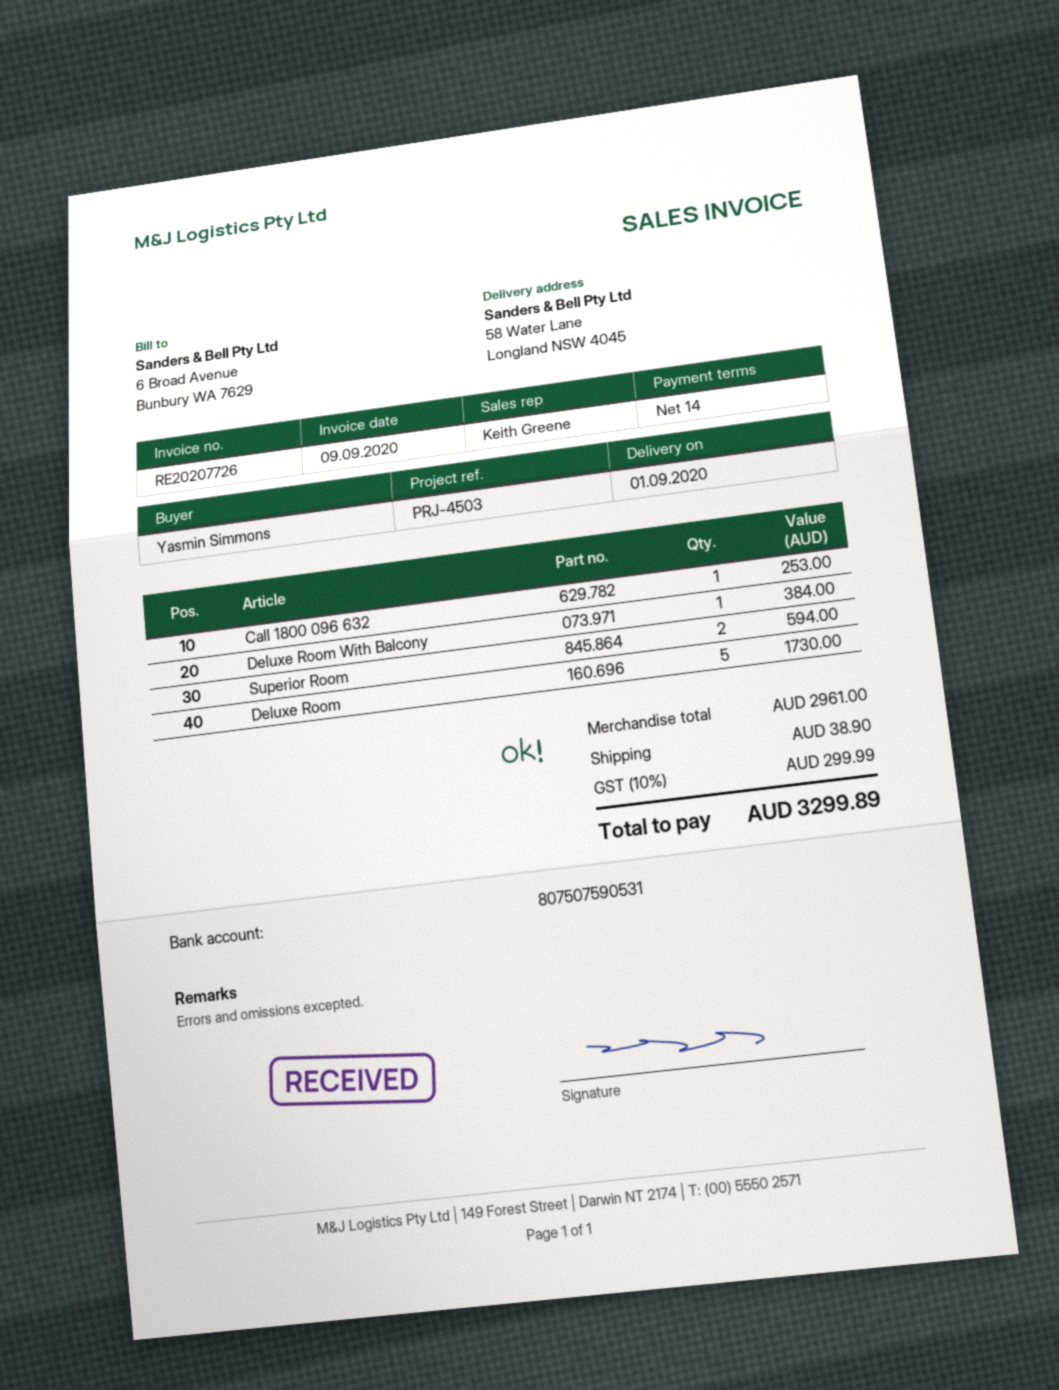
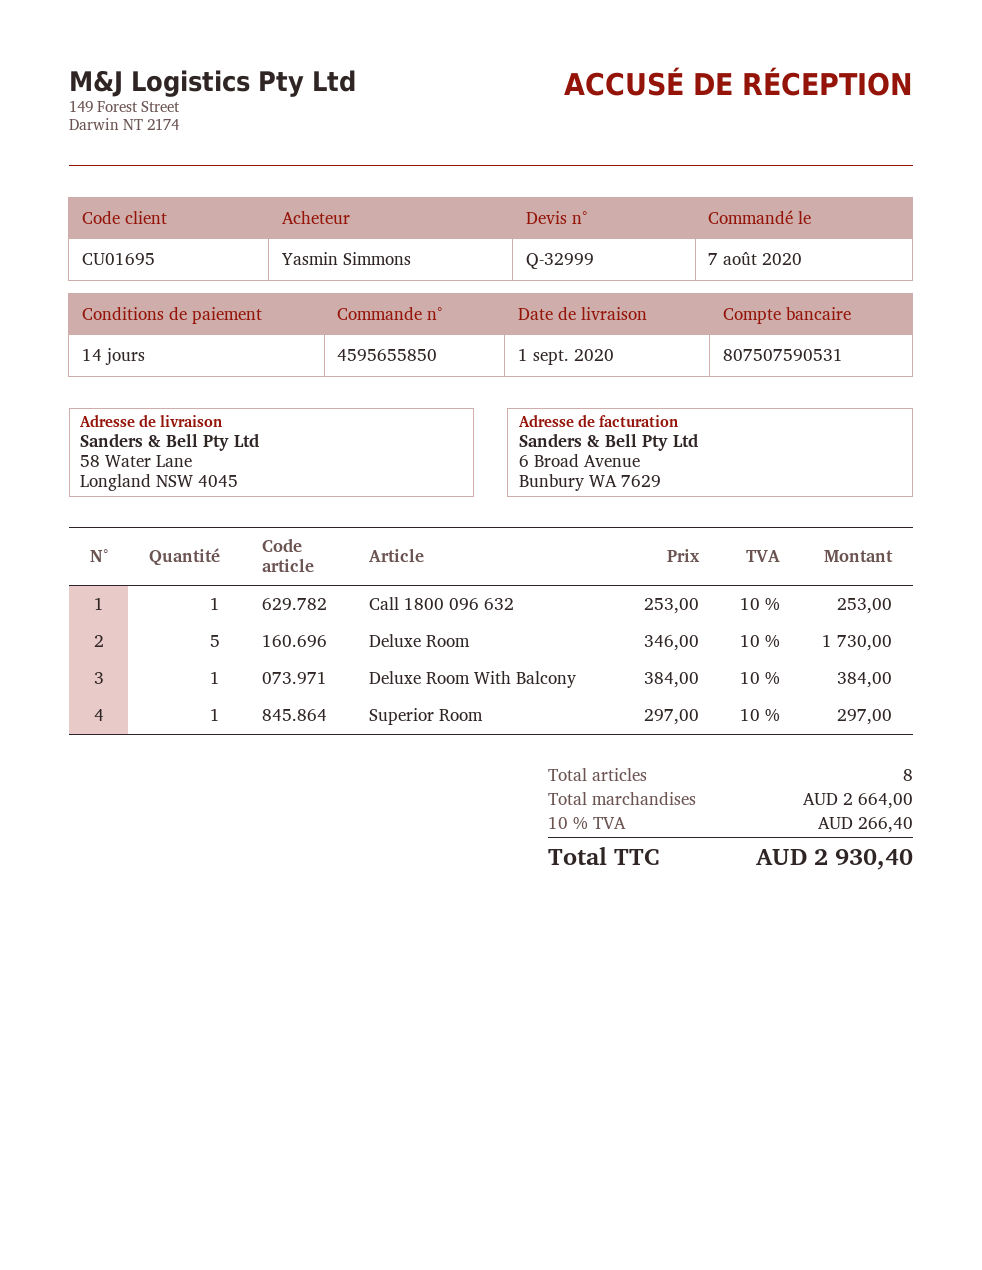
Superior Room: 2 for 594.00 -> 1 for 297.00
subtotal: 2961.00 -> 2664.00
shipping: 38.90 -> none
tax: 10% = 299.99 -> 10% = 266.40
total: 3299.89 -> 2930.40

